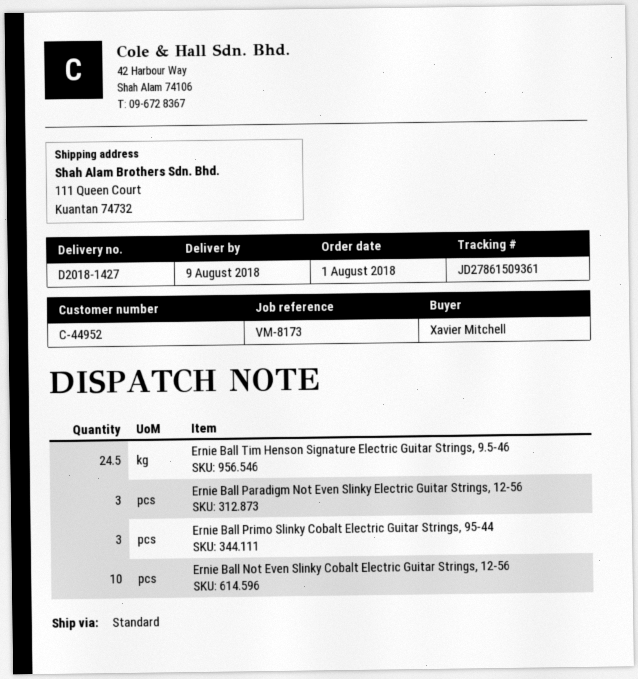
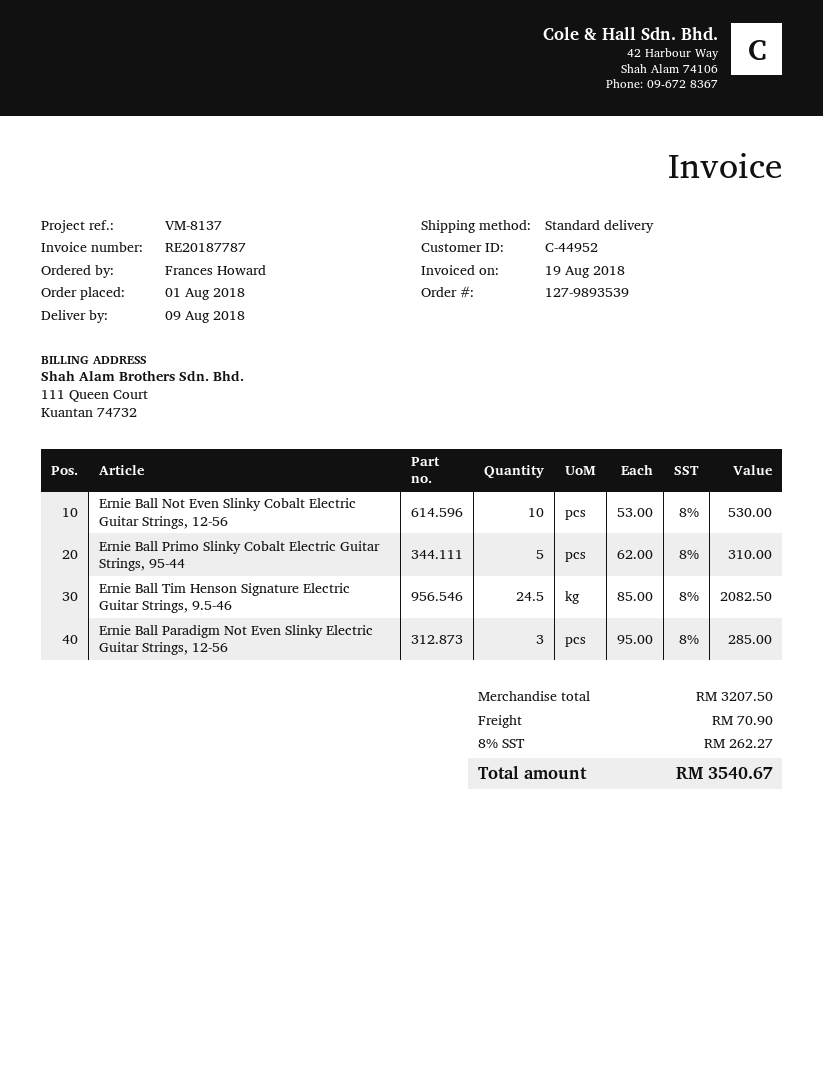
reference: VM-8173 -> VM-8137
ordered by: Xavier Mitchell -> Frances Howard
Ernie Ball Primo Slinky Cobalt Electric Guitar Strings, 95-44: 3 -> 5

